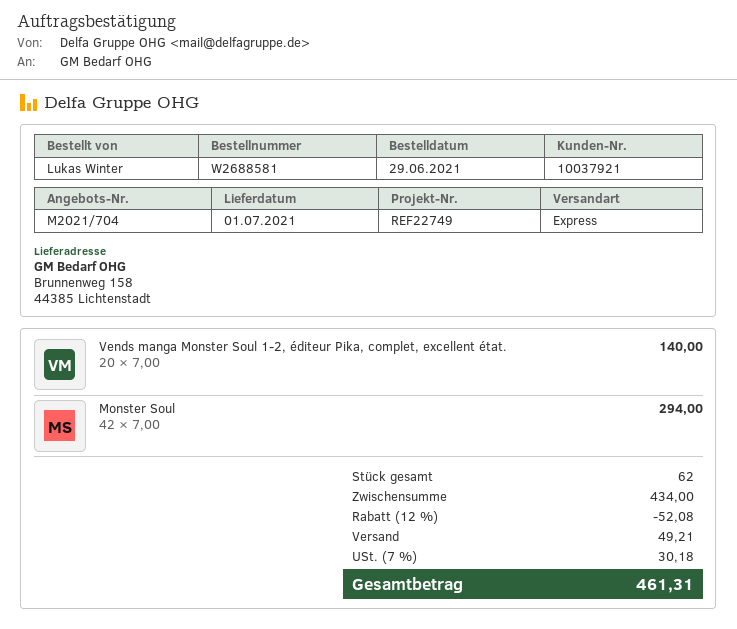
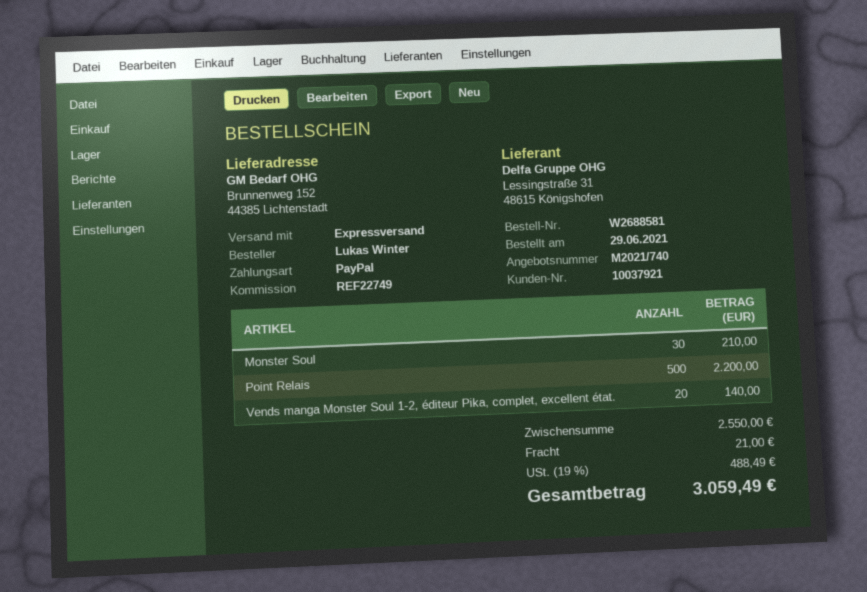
quote number: M2021/704 -> M2021/740
ship to: Brunnenweg 158, 44385 Lichtenstadt -> Brunnenweg 152, 44385 Lichtenstadt
Monster Soul: 42 for 294.00 -> 30 for 210.00
Point Relais: none -> 500 for 2200.00
subtotal: 434.00 -> 2550.00
discount: 12% = 52.08 -> none
shipping: 49.21 -> 21.00
tax: 7% = 30.18 -> 19% = 488.49
total: 461.31 -> 3059.49

